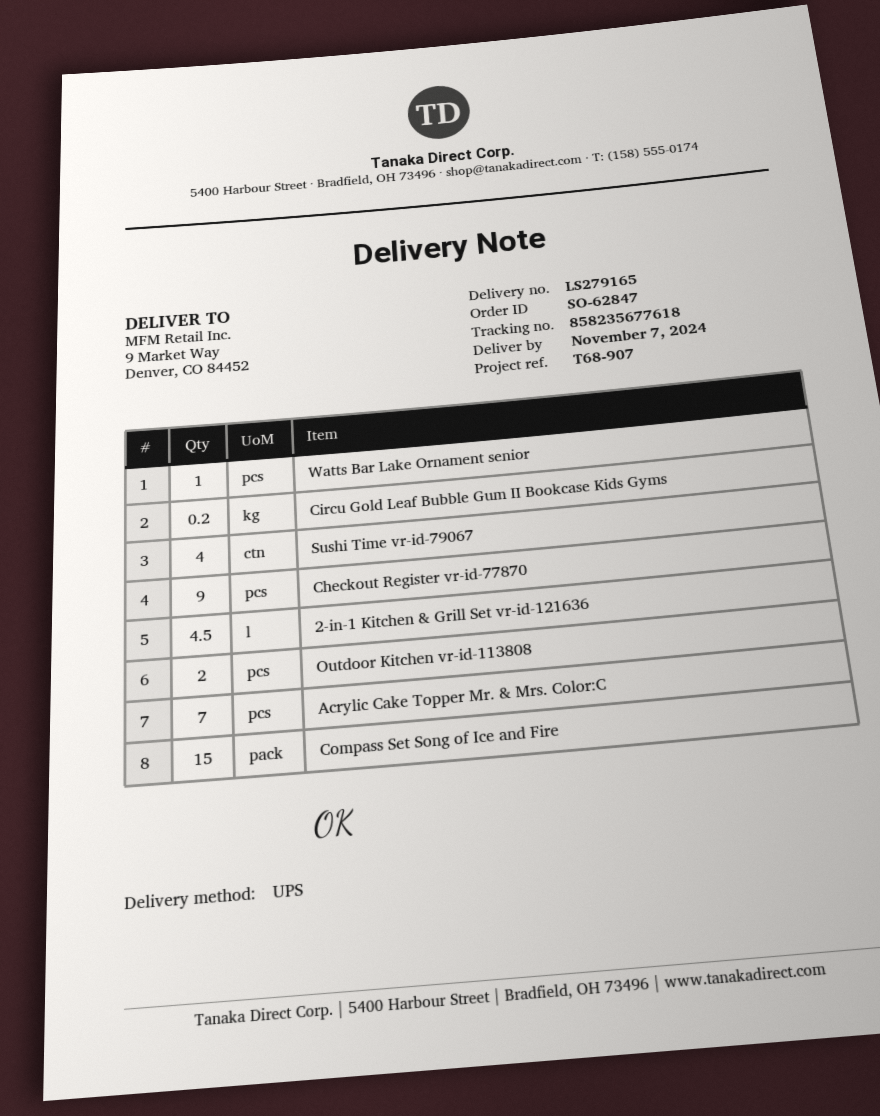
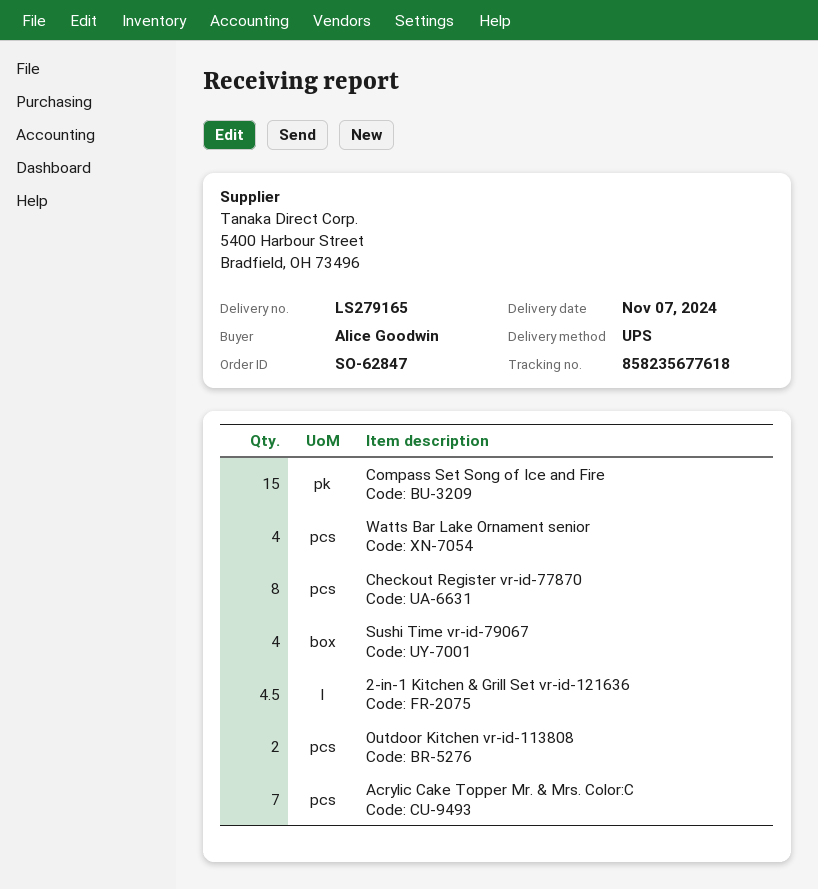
Watts Bar Lake Ornament senior: 1 -> 4
Circu Gold Leaf Bubble Gum II Bookcase Kids Gyms: 0.2 -> none
Checkout Register vr-id-77870: 9 -> 8

